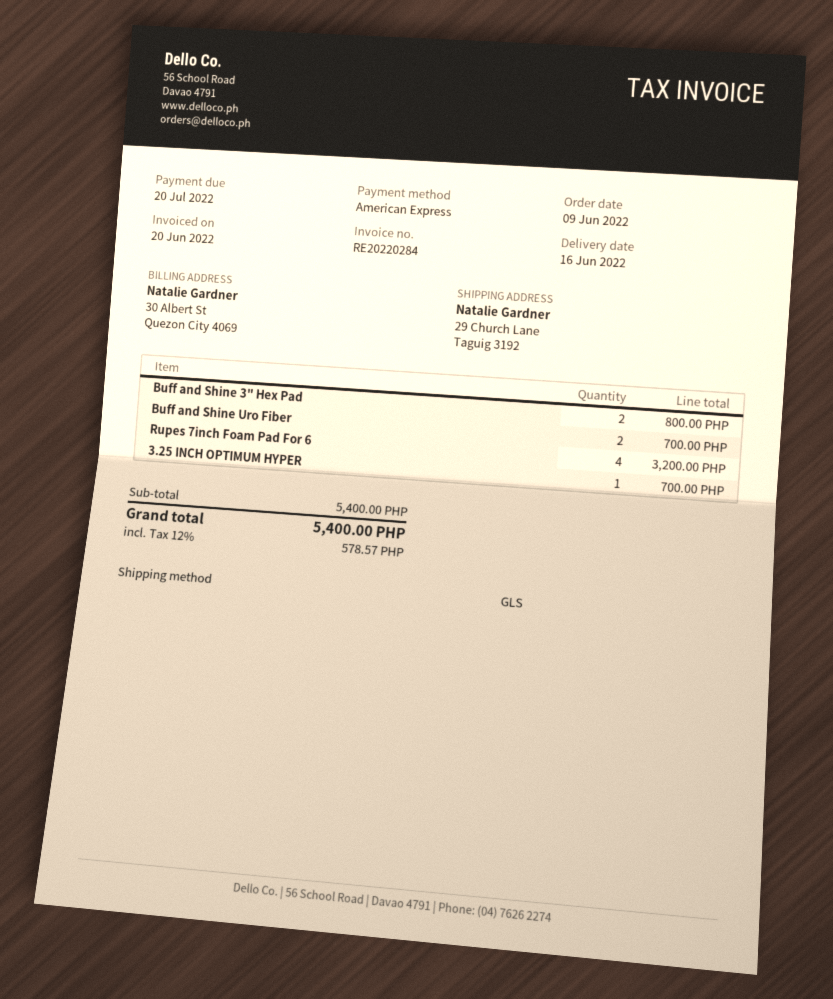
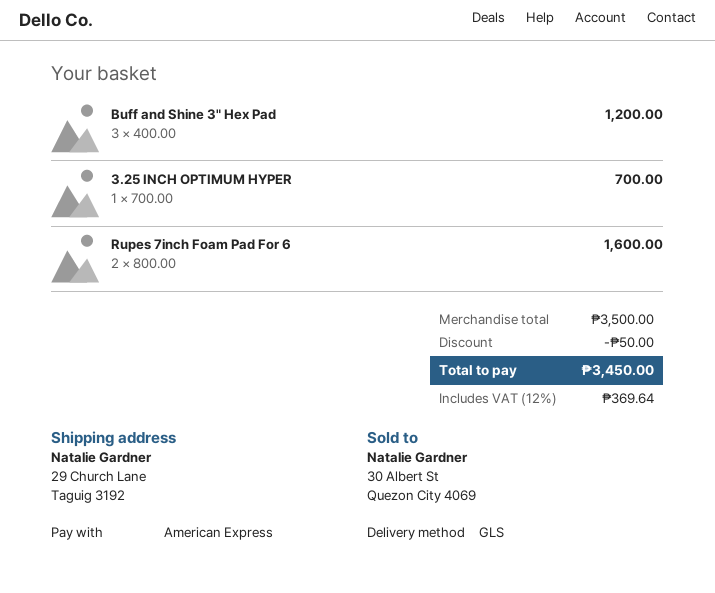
Buff and Shine 3" Hex Pad: 2 for 800.00 -> 3 for 1200.00
Buff and Shine Uro Fiber: 2 for 700.00 -> none
Rupes 7inch Foam Pad For 6: 4 for 3200.00 -> 2 for 1600.00
subtotal: 5400.00 -> 3500.00
discount: none -> 50.00
tax: 12% = 578.57 -> 12% = 369.64
total: 5400.00 -> 3450.00

